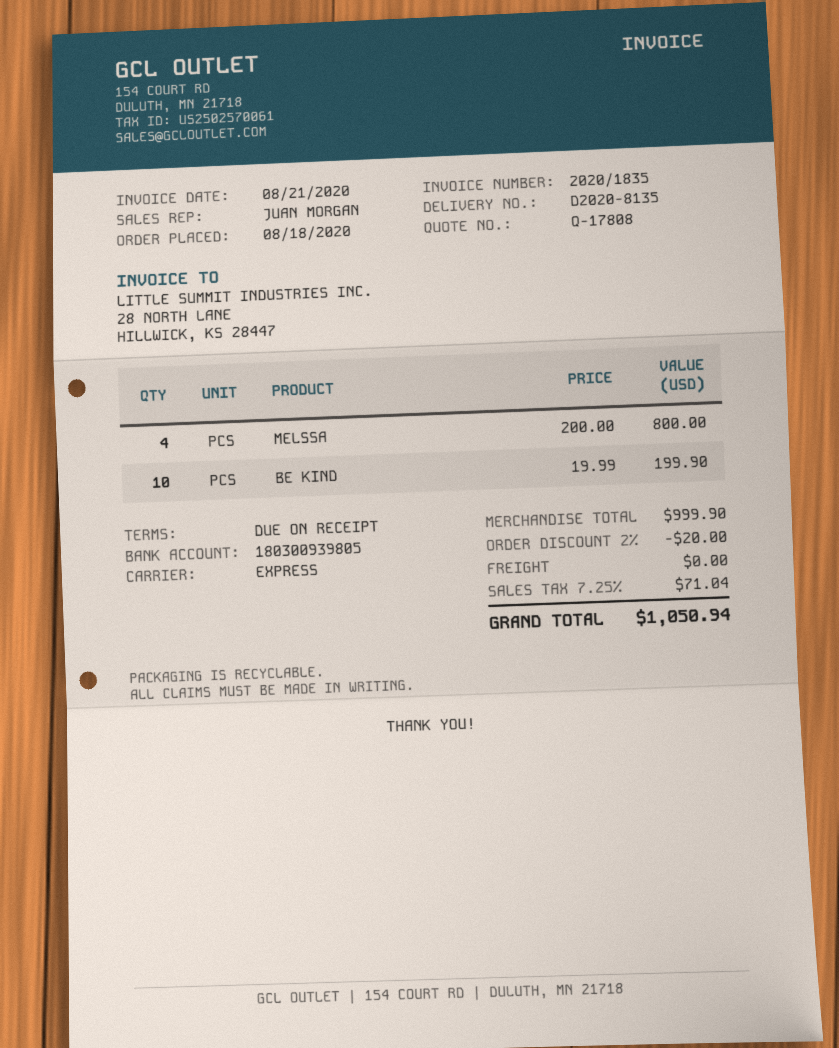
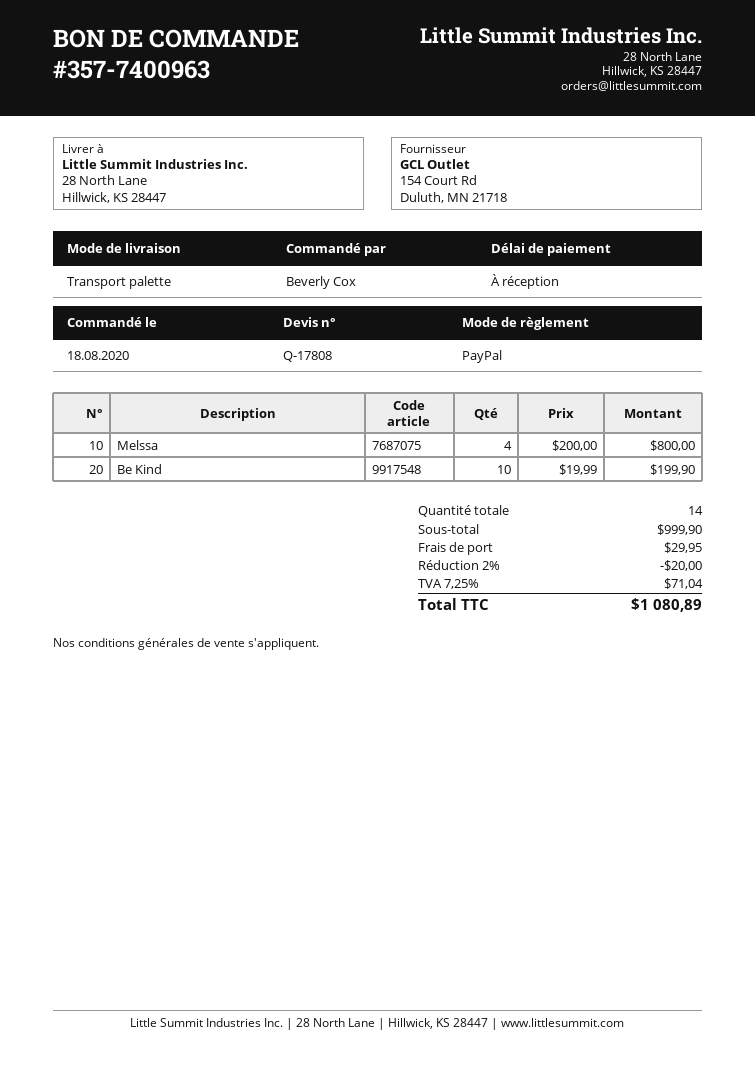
shipping method: express -> pallet freight
shipping: 0.00 -> 29.95
total: 1050.94 -> 1080.89

